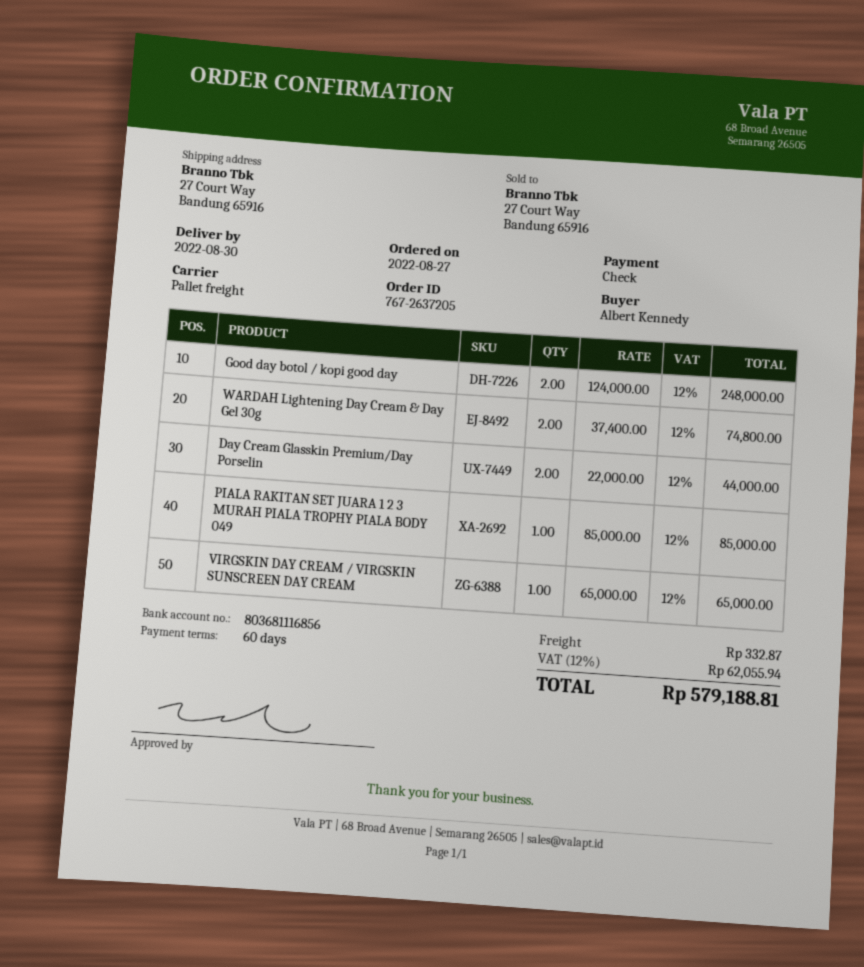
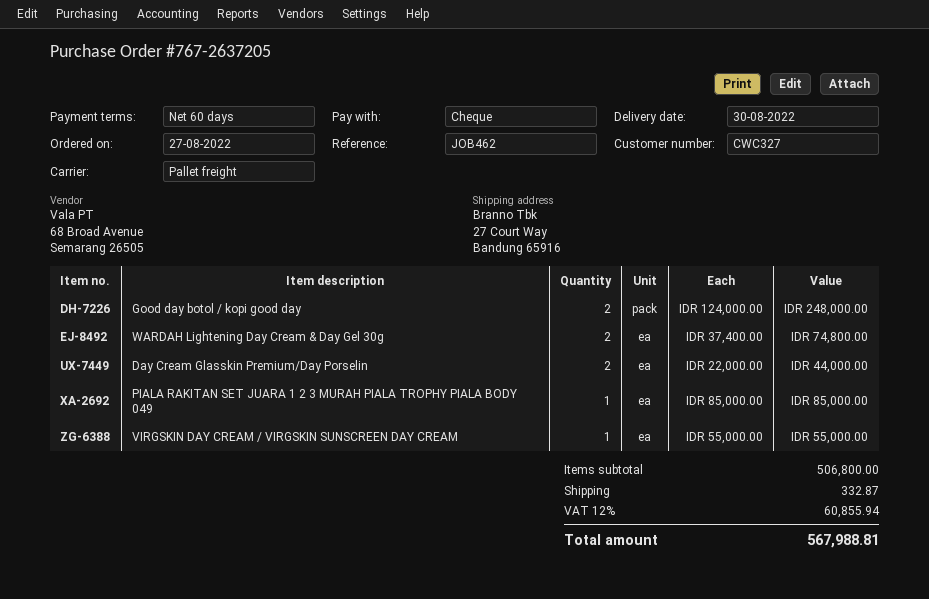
VIRGSKIN DAY CREAM / VIRGSKIN SUNSCREEN DAY CREAM: 1 x 65000.00 = 65000.00 -> 1 x 55000.00 = 55000.00
tax: 12% = 62055.94 -> 12% = 60855.94
total: 579188.81 -> 567988.81

